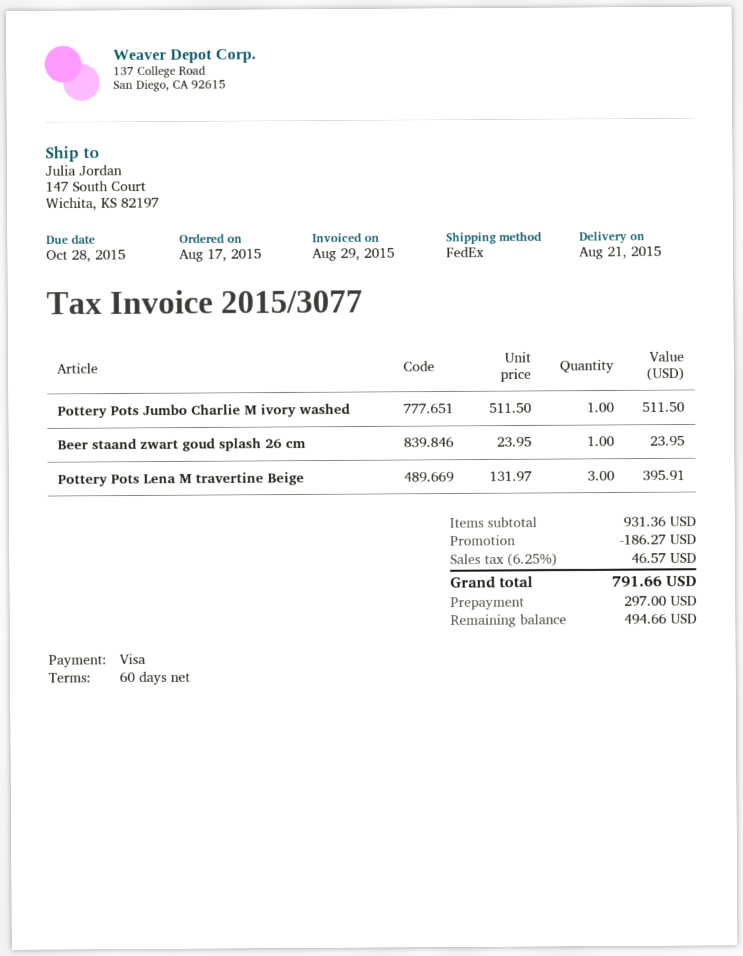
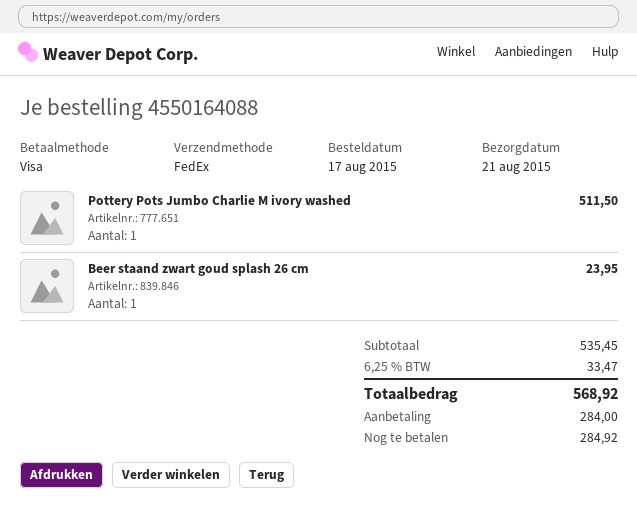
Pottery Pots Lena M travertine Beige: 3 for 395.91 -> none
subtotal: 931.36 -> 535.45
discount: 186.27 -> none
tax: 6.25% = 46.57 -> 6.25% = 33.47
total: 791.66 -> 568.92
deposit: 297.00 -> 284.00
balance: 494.66 -> 284.92

